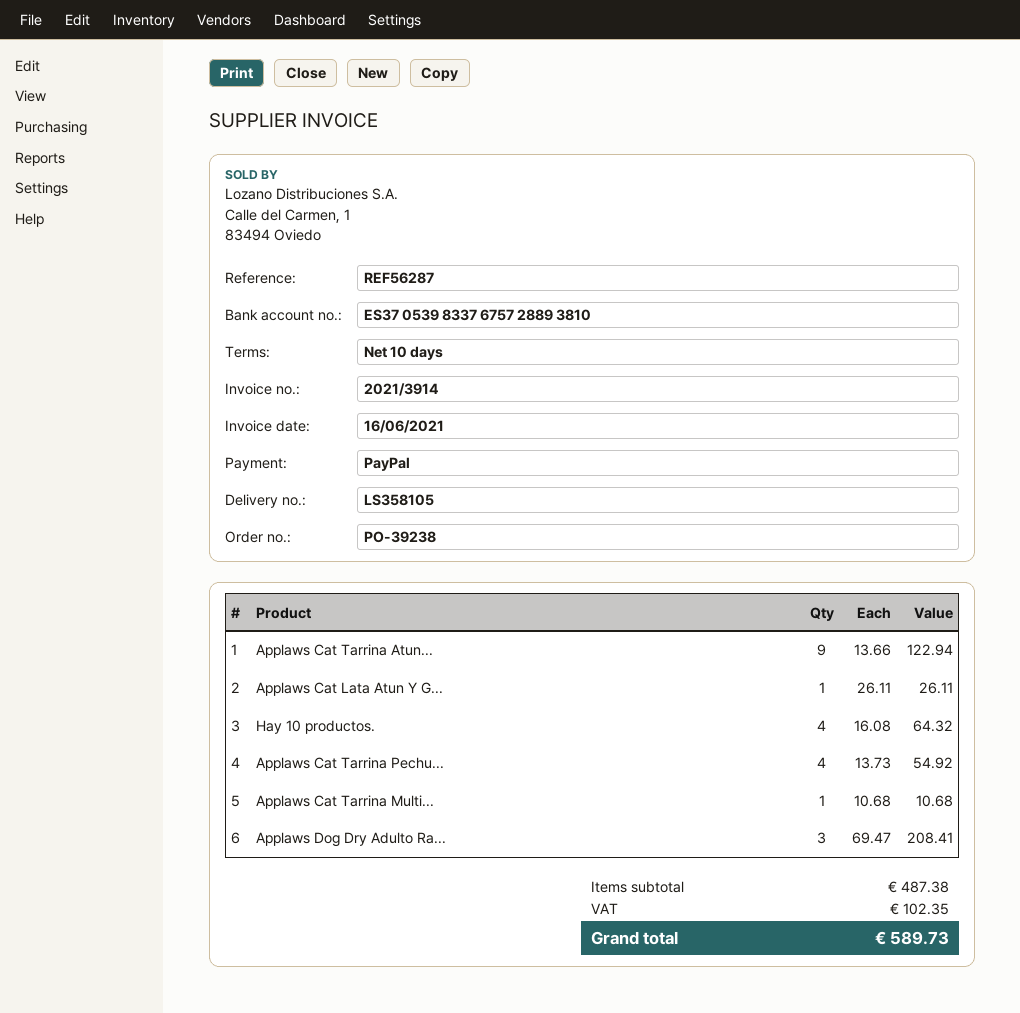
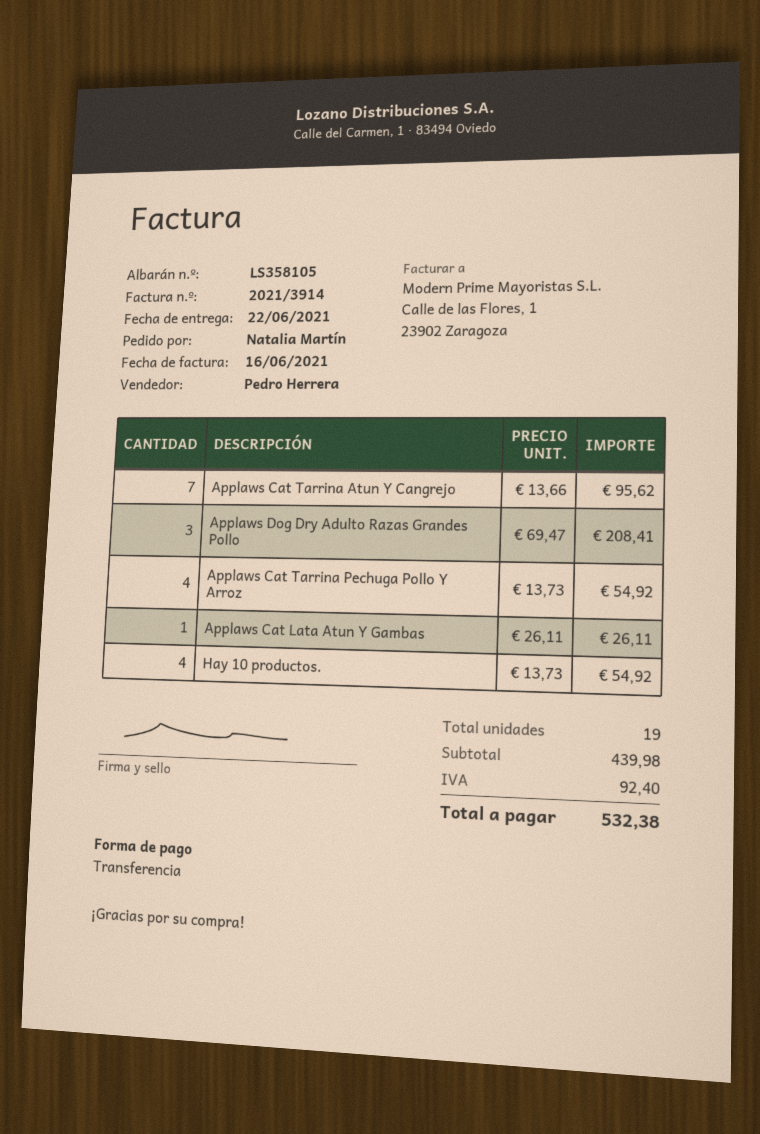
payment method: PayPal -> bank transfer
Applaws Cat Tarrina Atun...: 9 x 13.66 = 122.94 -> 7 x 13.66 = 95.62
Hay 10 productos.: 4 x 16.08 = 64.32 -> 4 x 13.73 = 54.92
Applaws Cat Tarrina Multi...: 1 x 10.68 = 10.68 -> none
subtotal: 487.38 -> 439.98
tax: 102.35 -> 92.40
total: 589.73 -> 532.38

